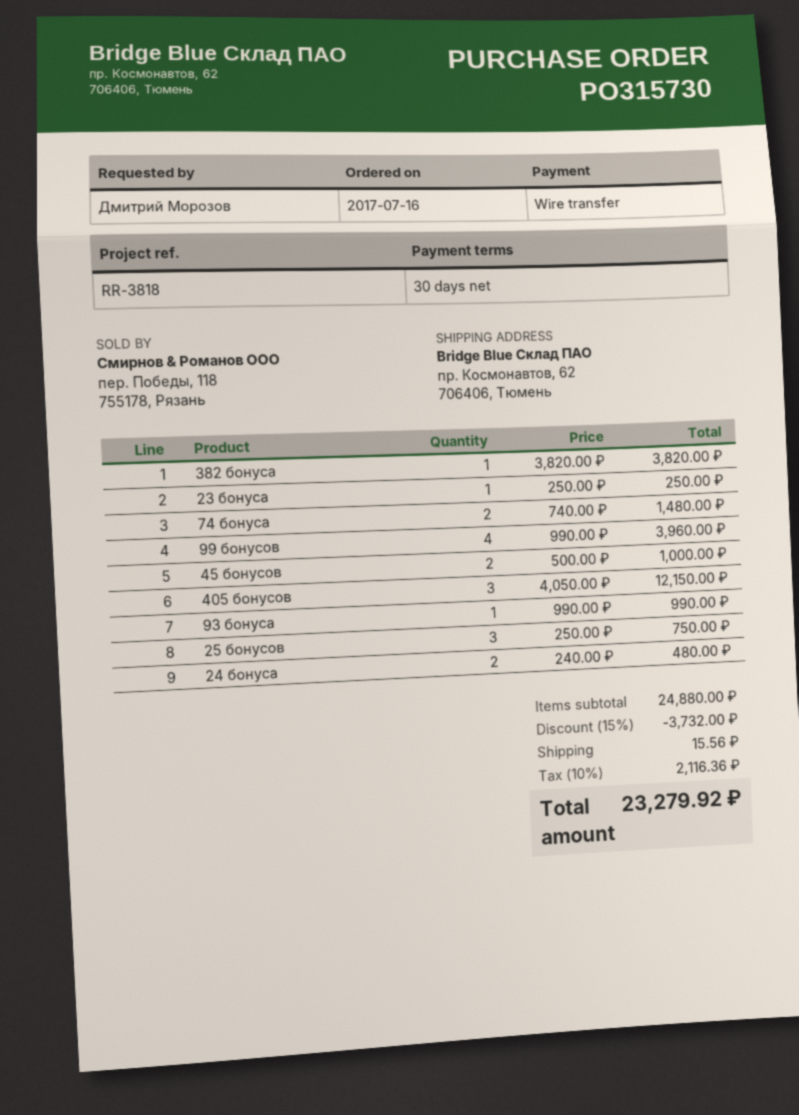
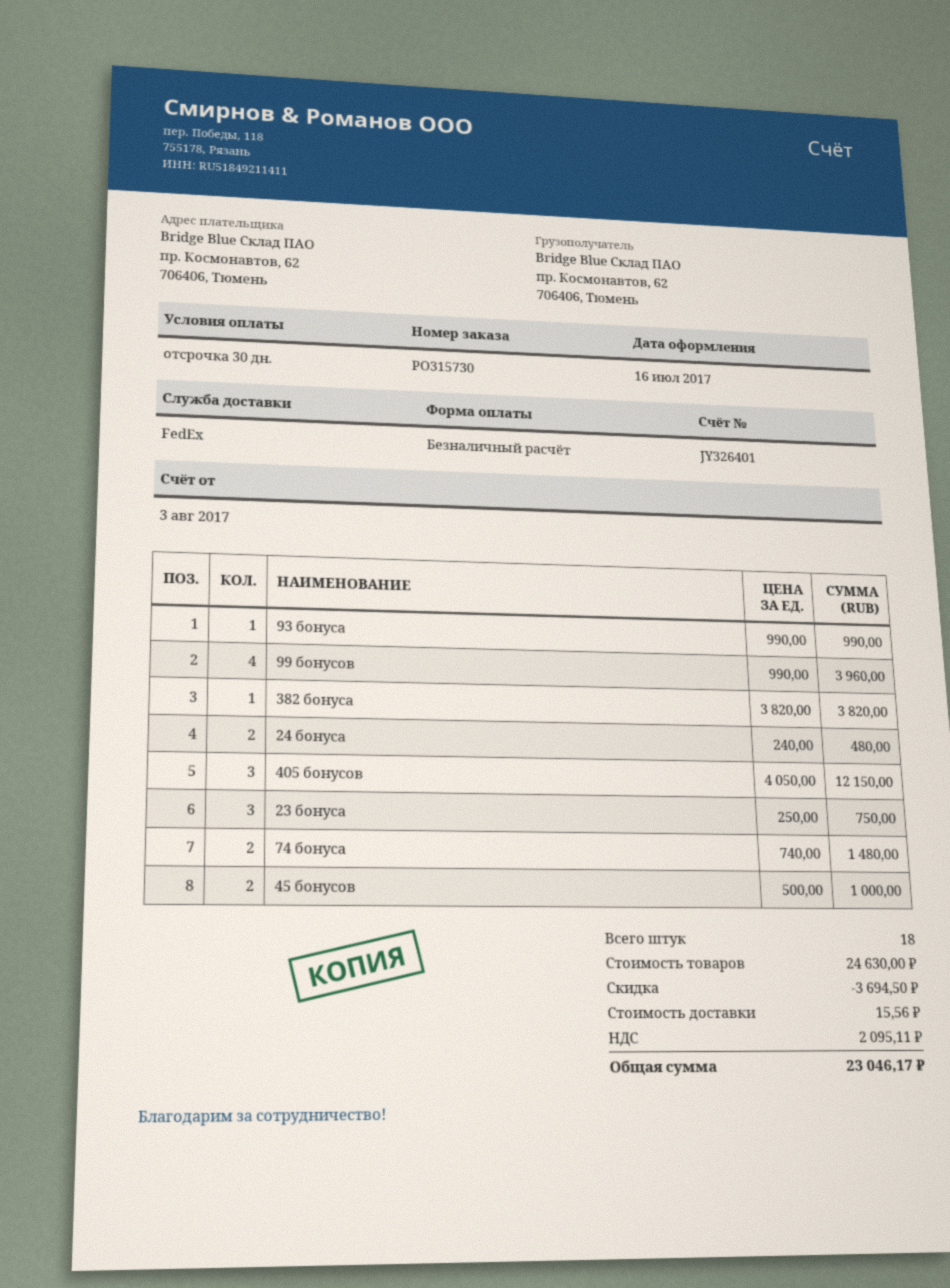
23 бонуса: 1 x 250.00 = 250.00 -> 3 x 250.00 = 750.00
25 бонусов: 3 x 250.00 = 750.00 -> none
subtotal: 24880.00 -> 24630.00
discount: 3732.00 -> 3694.50
tax: 2116.36 -> 2095.11
total: 23279.92 -> 23046.17

